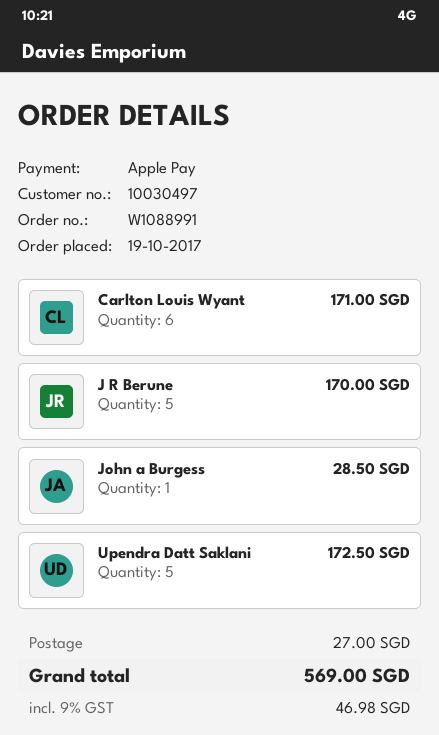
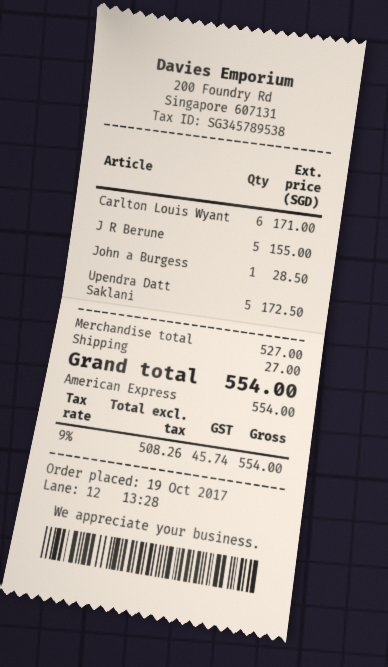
payment method: Apple Pay -> American Express
J R Berune: 5 for 170.00 -> 5 for 155.00
tax: 9% = 46.98 -> 9% = 45.74
total: 569.00 -> 554.00

